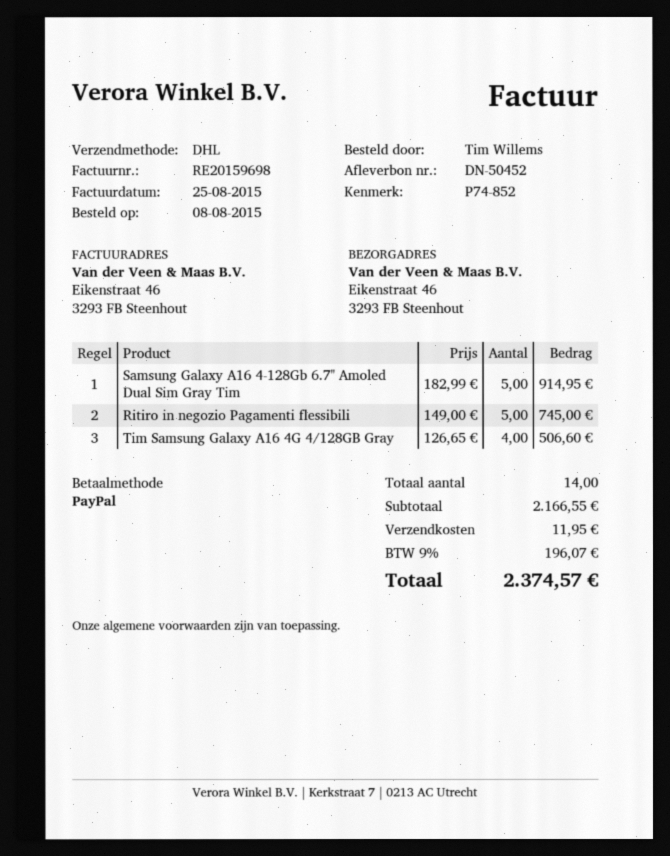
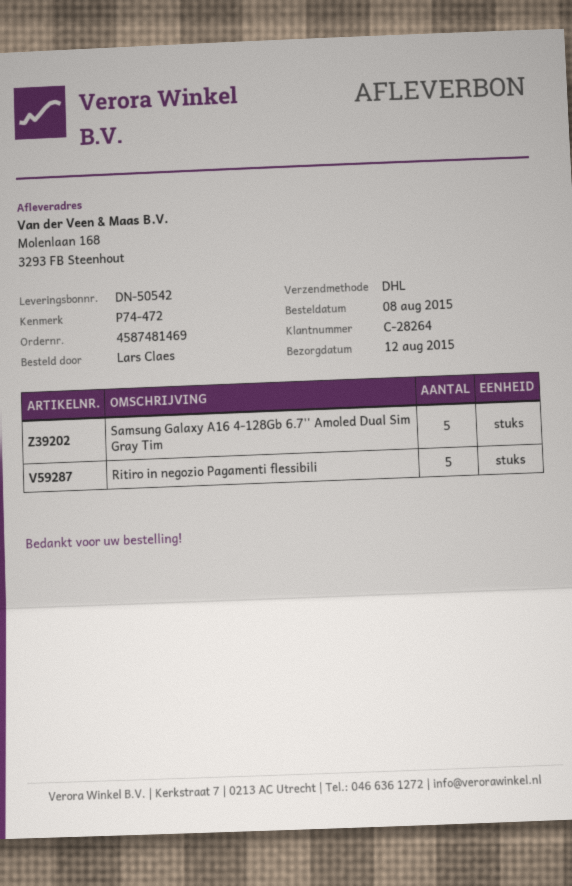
delivery note number: DN-50452 -> DN-50542
reference: P74-852 -> P74-472
ordered by: Tim Willems -> Lars Claes
ship to: Eikenstraat 46, 3293 FB Steenhout -> Molenlaan 168, 3293 FB Steenhout
Tim Samsung Galaxy A16 4G 4/128GB Gray: 4 -> none

